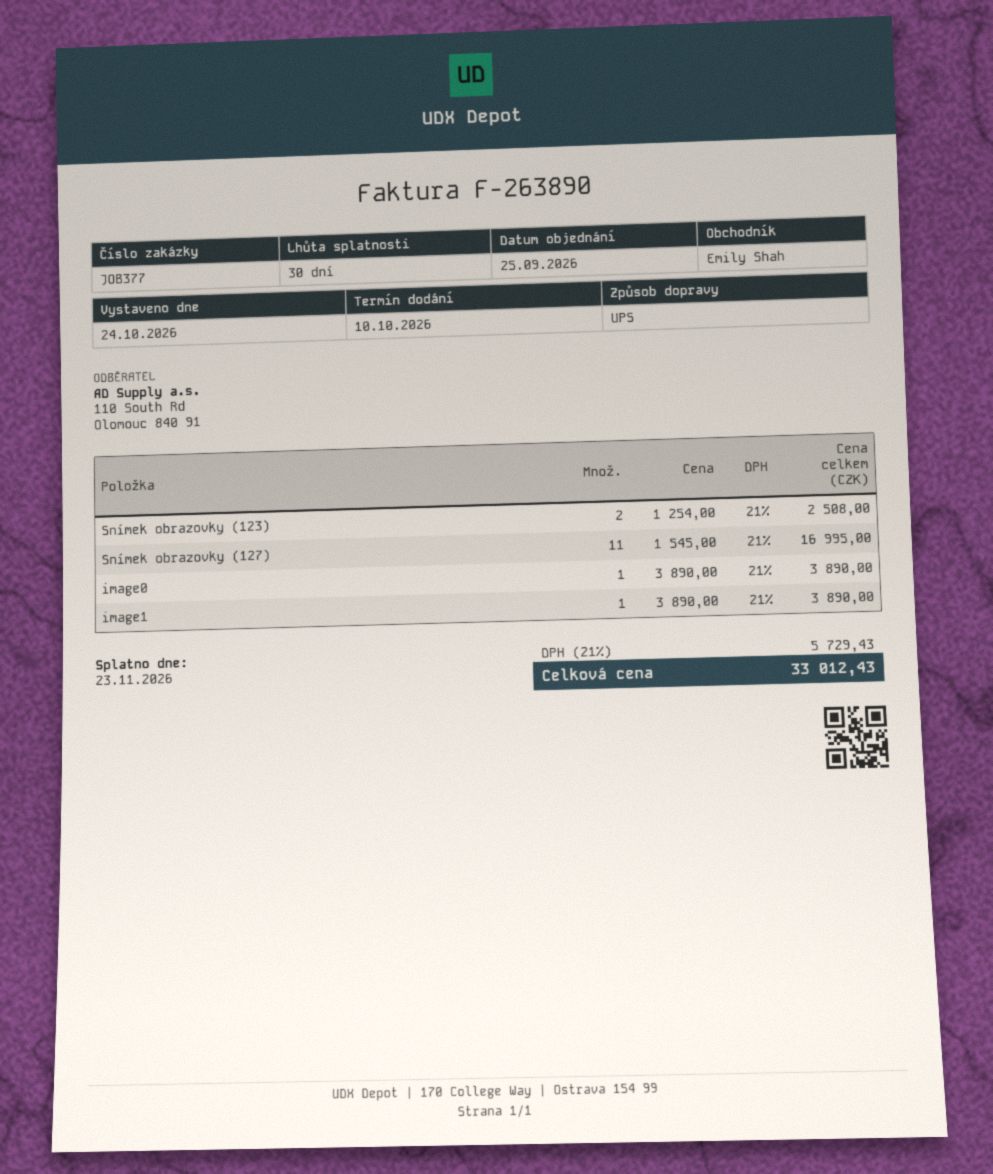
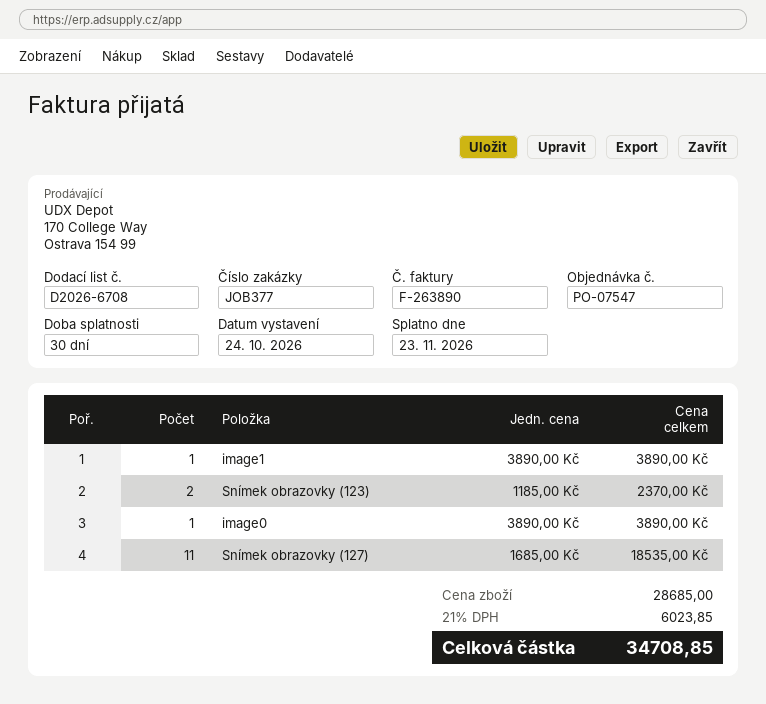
Snímek obrazovky (123): 2 x 1254.00 = 2508.00 -> 2 x 1185.00 = 2370.00
Snímek obrazovky (127): 11 x 1545.00 = 16995.00 -> 11 x 1685.00 = 18535.00
tax: 21% = 5729.43 -> 21% = 6023.85
total: 33012.43 -> 34708.85

